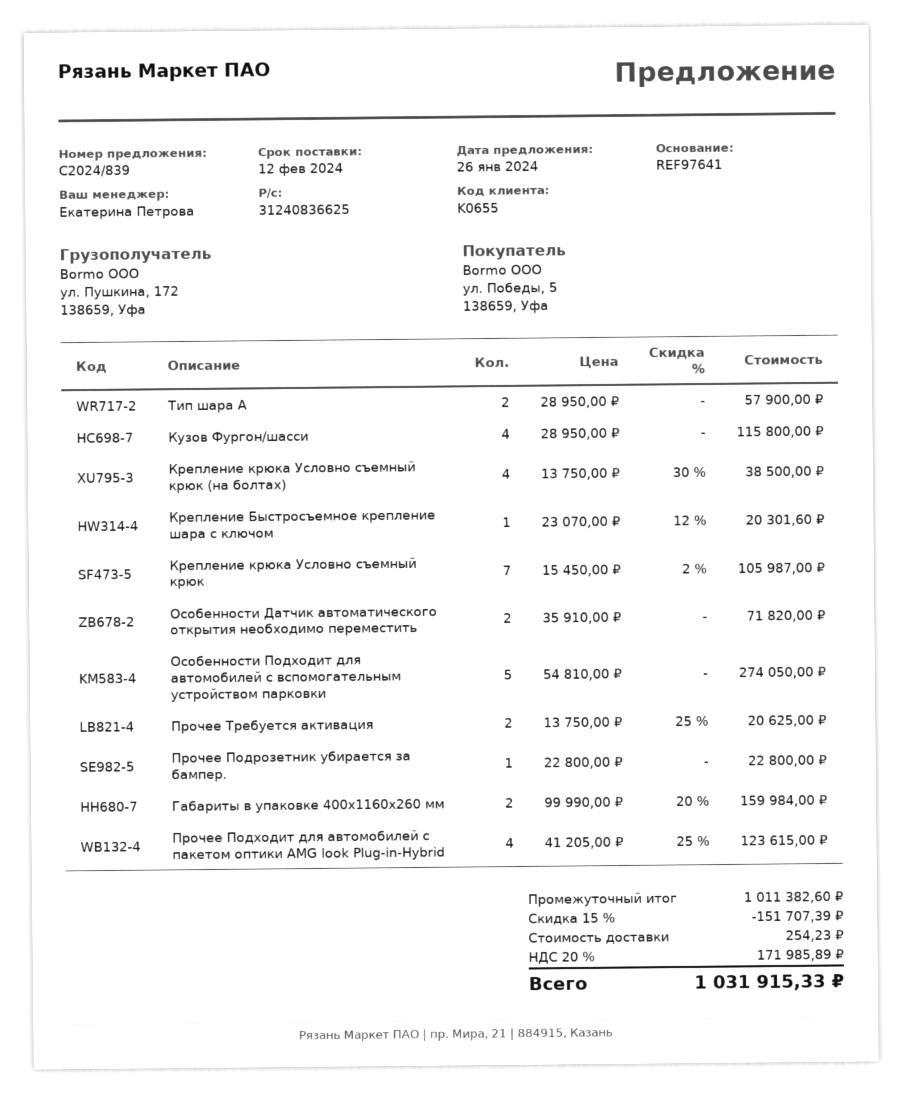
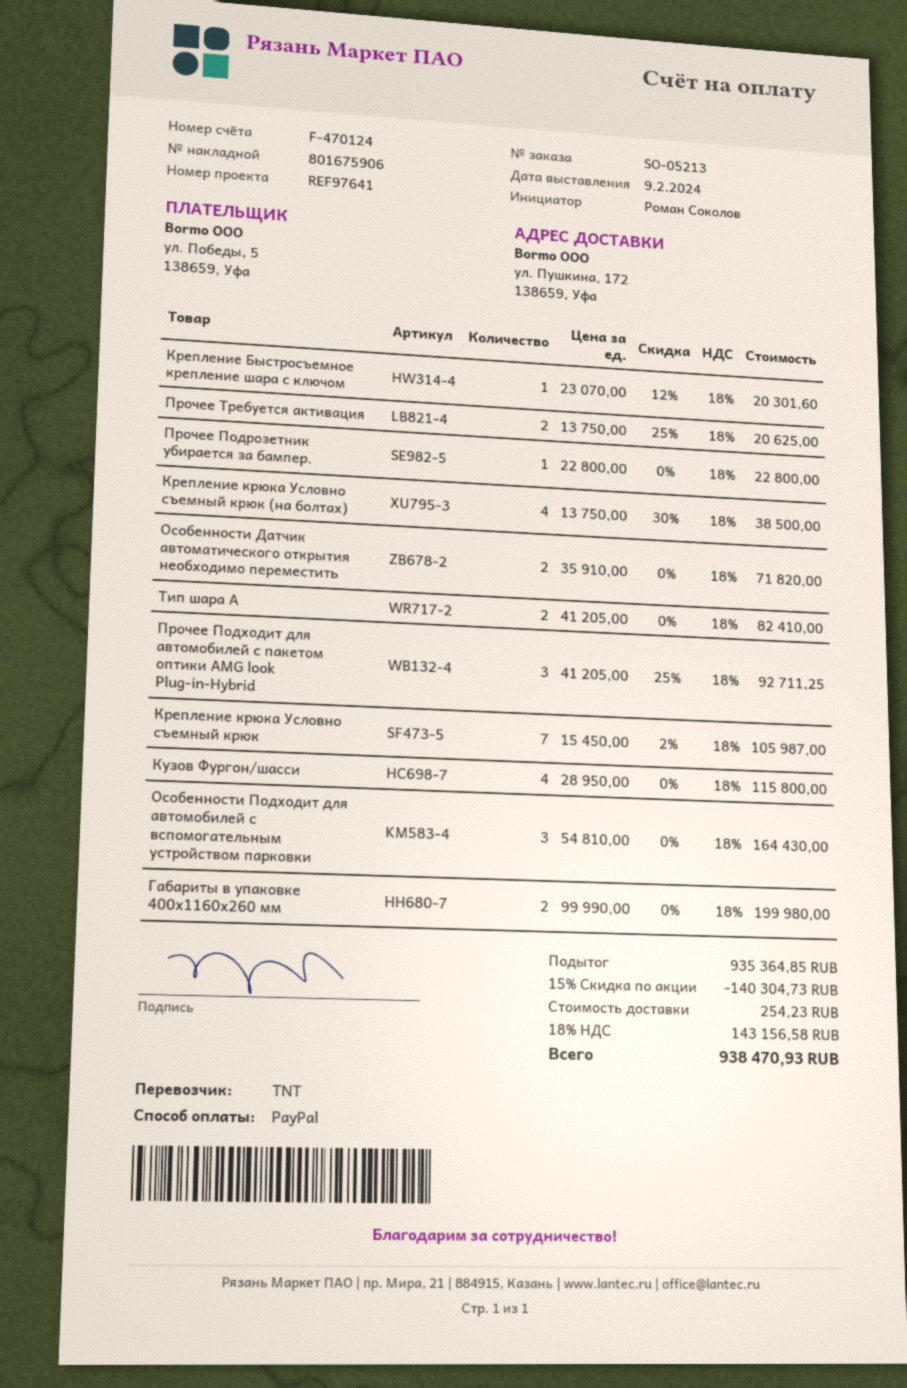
Тип шара A: 2 x 28950.00 = 57900.00 -> 2 x 41205.00 = 82410.00
Особенности Подходит для автомобилей с вспомогательным устройством парковки: 5 x 54810.00 = 274050.00 -> 3 x 54810.00 = 164430.00
Габариты в упаковке 400x1160x260 мм: 2 x 99990.00 - 20% = 159984.00 -> 2 x 99990.00 = 199980.00
Прочее Подходит для автомобилей с пакетом оптики AMG look Plug-in-Hybrid: 4 x 41205.00 - 25% = 123615.00 -> 3 x 41205.00 - 25% = 92711.25
subtotal: 1011382.60 -> 935364.85
discount: 15% = 151707.39 -> 15% = 140304.73
tax: 20% = 171985.89 -> 18% = 143156.58
total: 1031915.33 -> 938470.93

